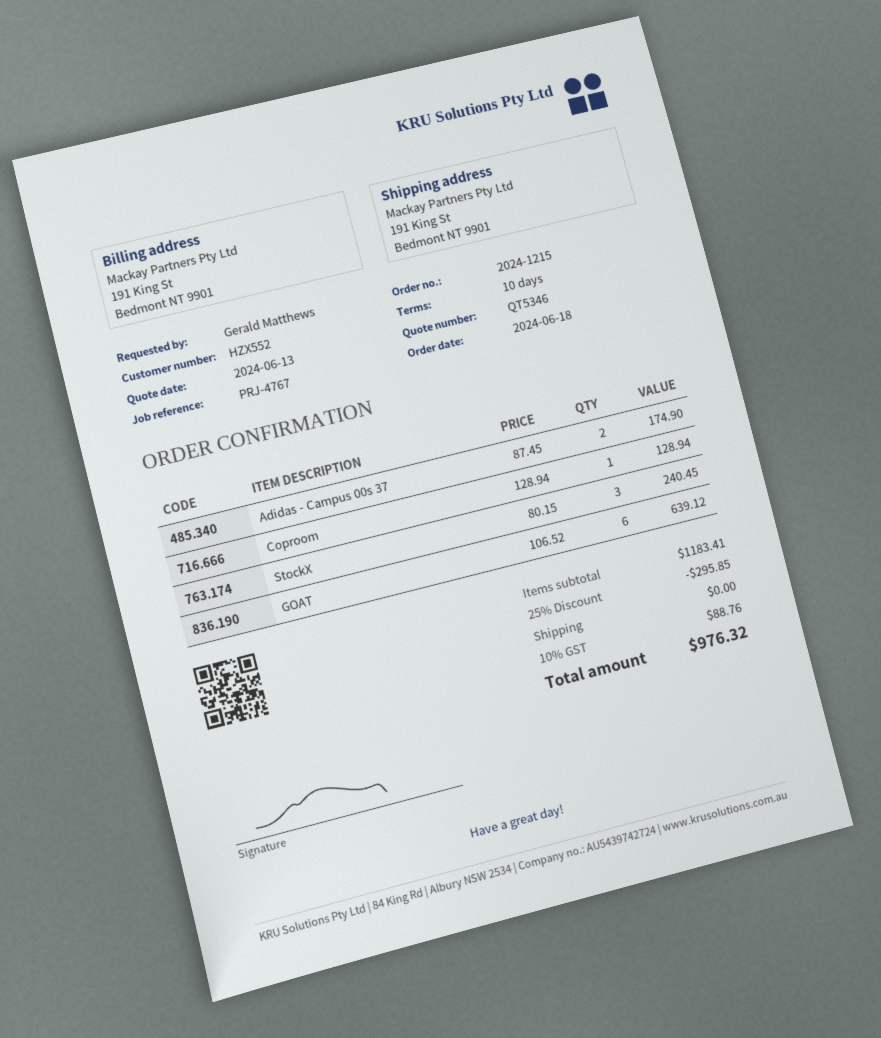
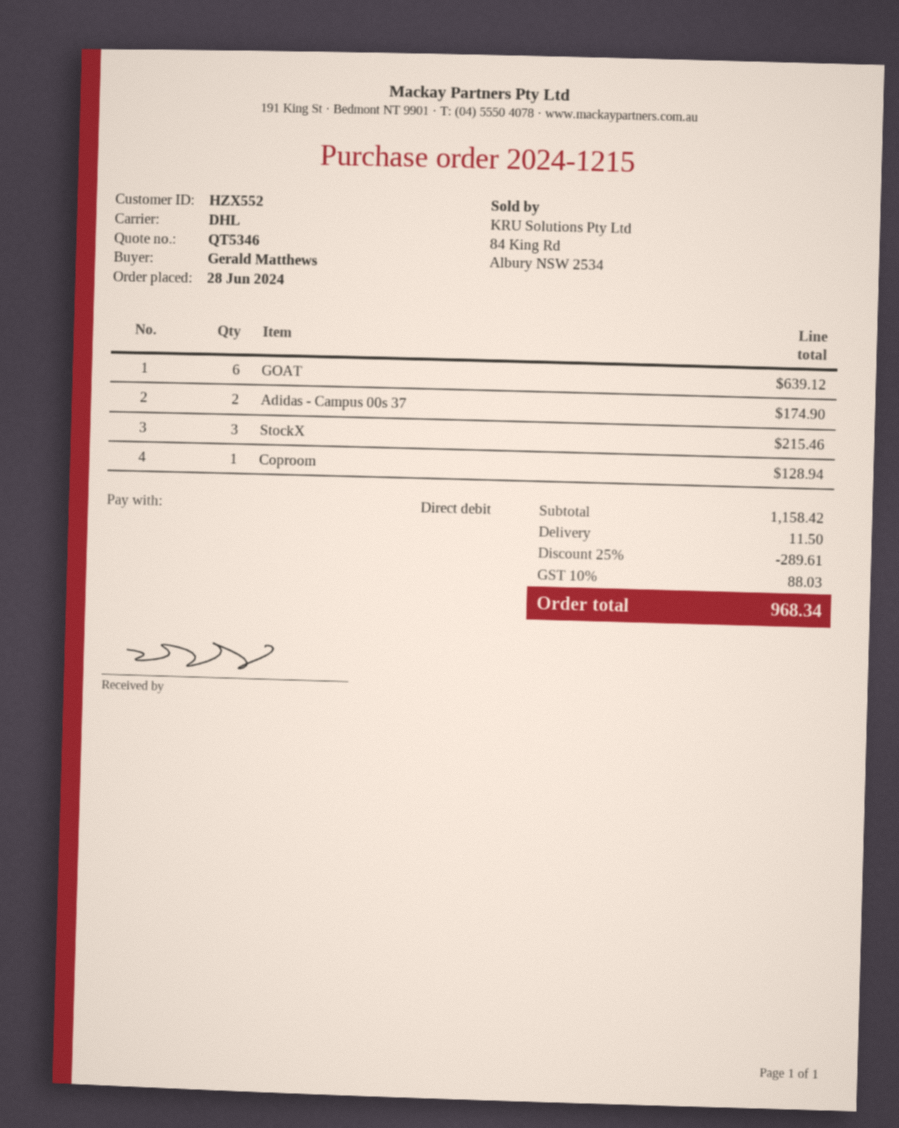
order date: 2024-06-18 -> 2024-06-28
StockX: 3 for 240.45 -> 3 for 215.46
subtotal: 1183.41 -> 1158.42
discount: 25% = 295.85 -> 25% = 289.61
shipping: 0.00 -> 11.50
tax: 10% = 88.76 -> 10% = 88.03
total: 976.32 -> 968.34

